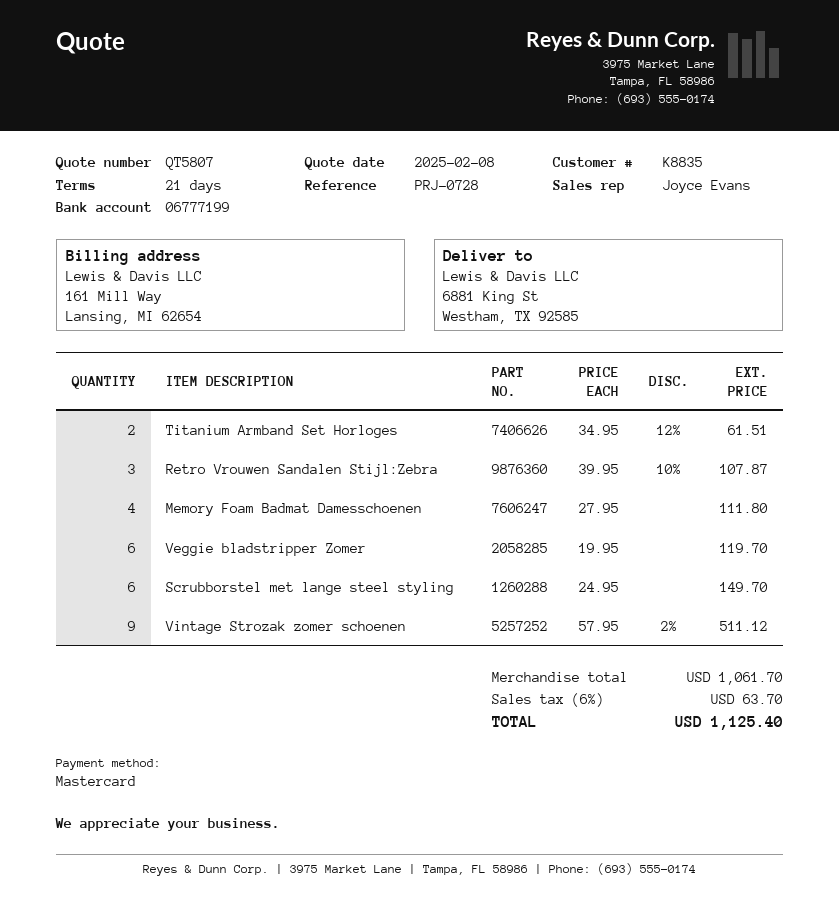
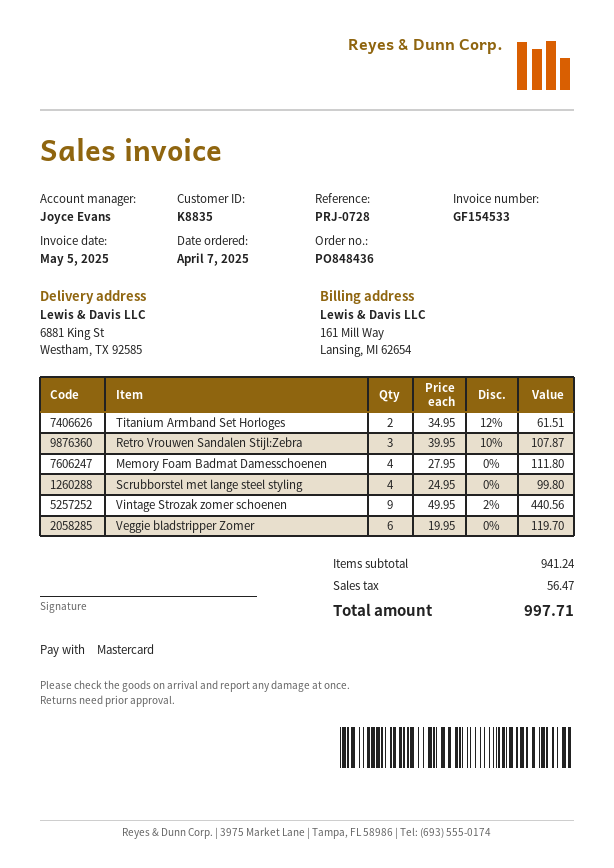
Scrubborstel met lange steel styling: 6 x 24.95 = 149.70 -> 4 x 24.95 = 99.80
Vintage Strozak zomer schoenen: 9 x 57.95 - 2% = 511.12 -> 9 x 49.95 - 2% = 440.56
subtotal: 1061.70 -> 941.24
tax: 63.70 -> 56.47
total: 1125.40 -> 997.71

